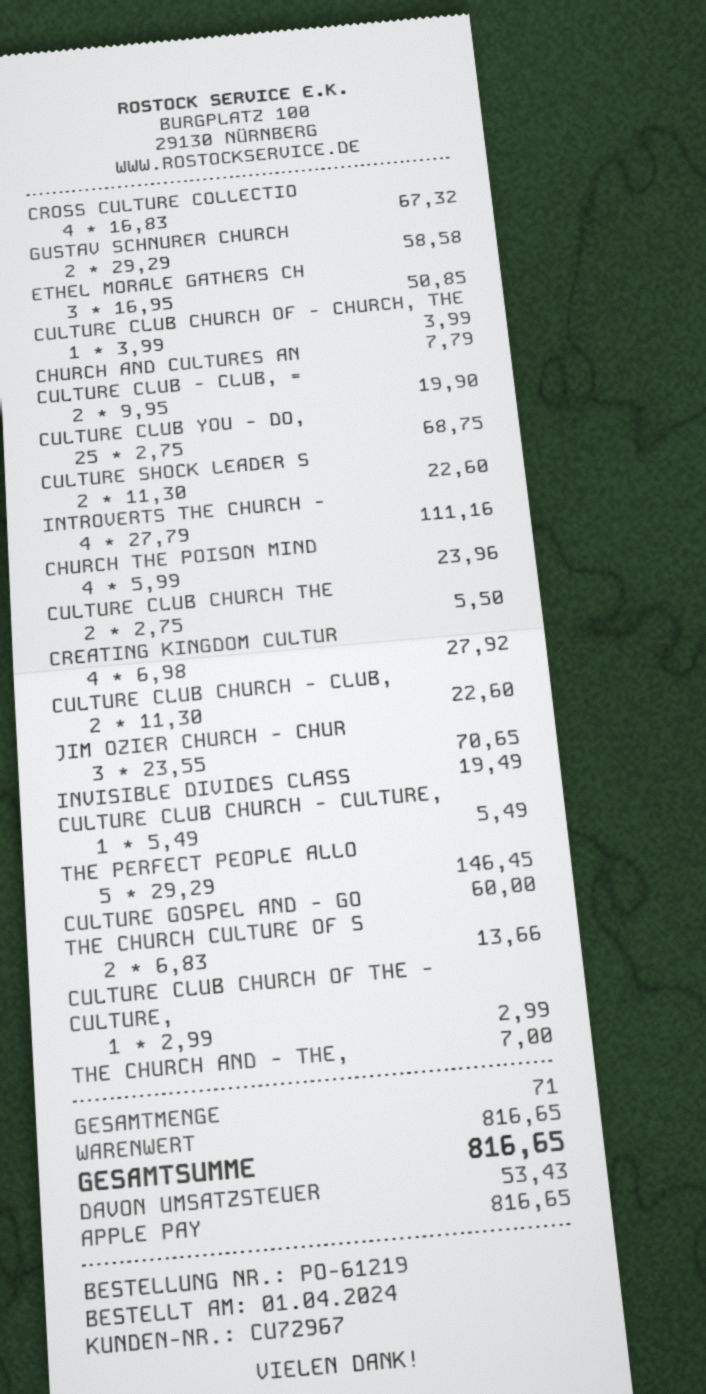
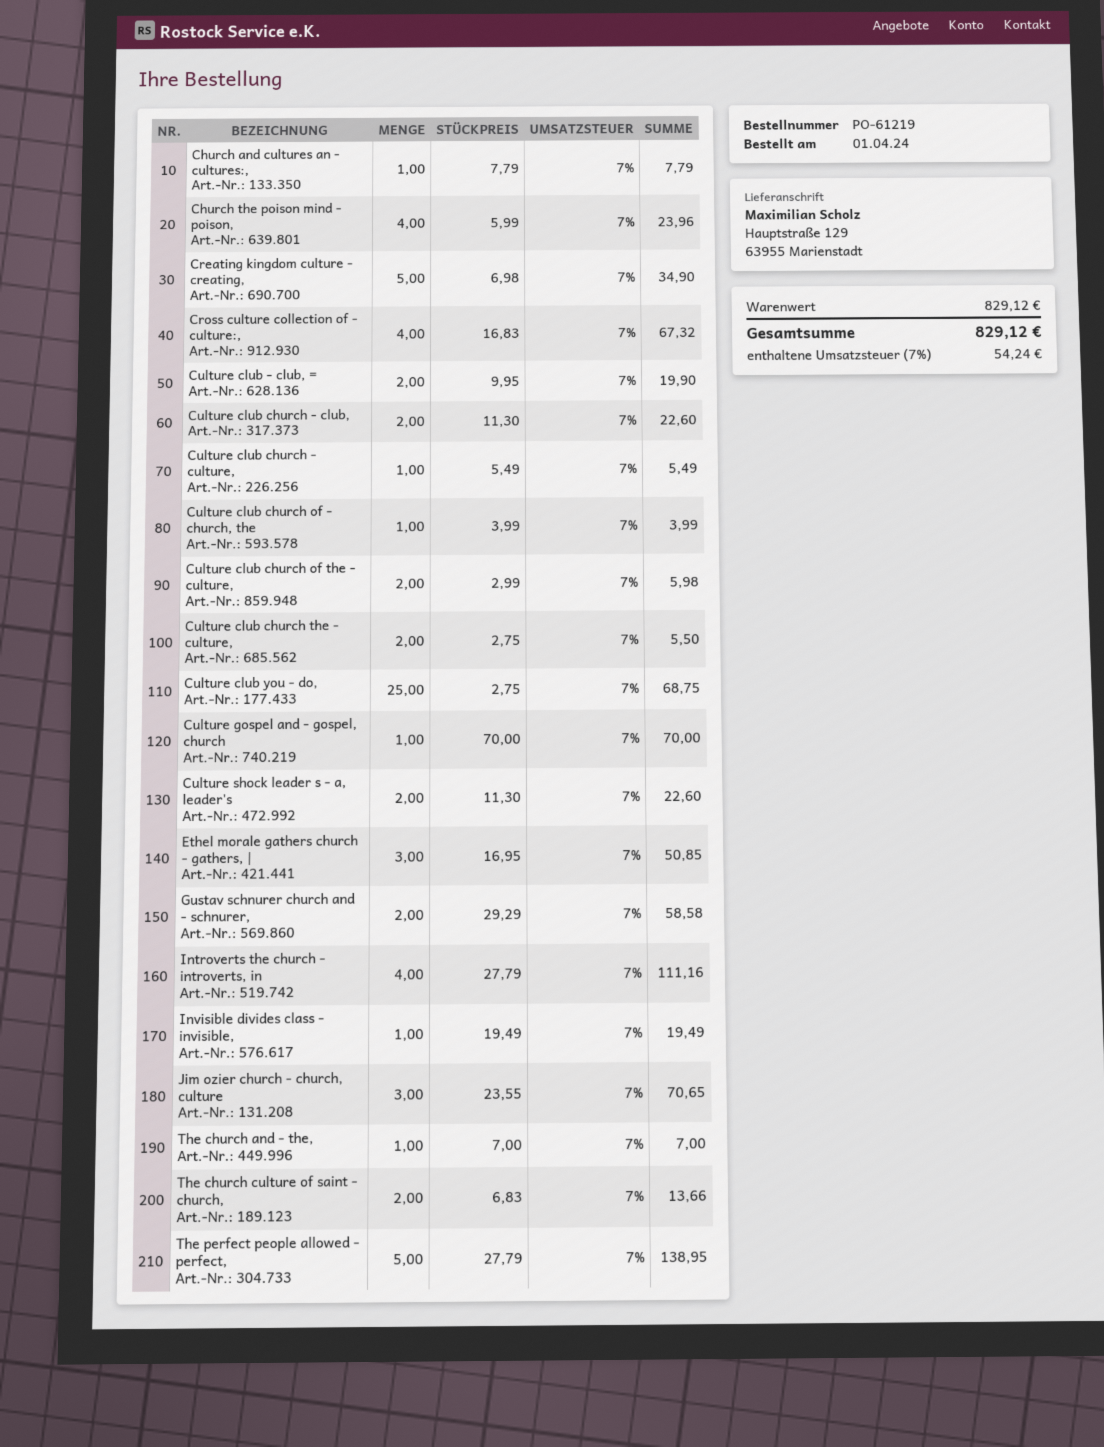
CREATING KINGDOM CULTUR: 4 x 6.98 = 27.92 -> 5 x 6.98 = 34.90
THE PERFECT PEOPLE ALLO: 5 x 29.29 = 146.45 -> 5 x 27.79 = 138.95
CULTURE GOSPEL AND - GO: 1 x 60.00 = 60.00 -> 1 x 70.00 = 70.00
CULTURE CLUB CHURCH OF THE - CULTURE,: 1 x 2.99 = 2.99 -> 2 x 2.99 = 5.98
subtotal: 816.65 -> 829.12
tax: 53.43 -> 54.24
total: 816.65 -> 829.12

